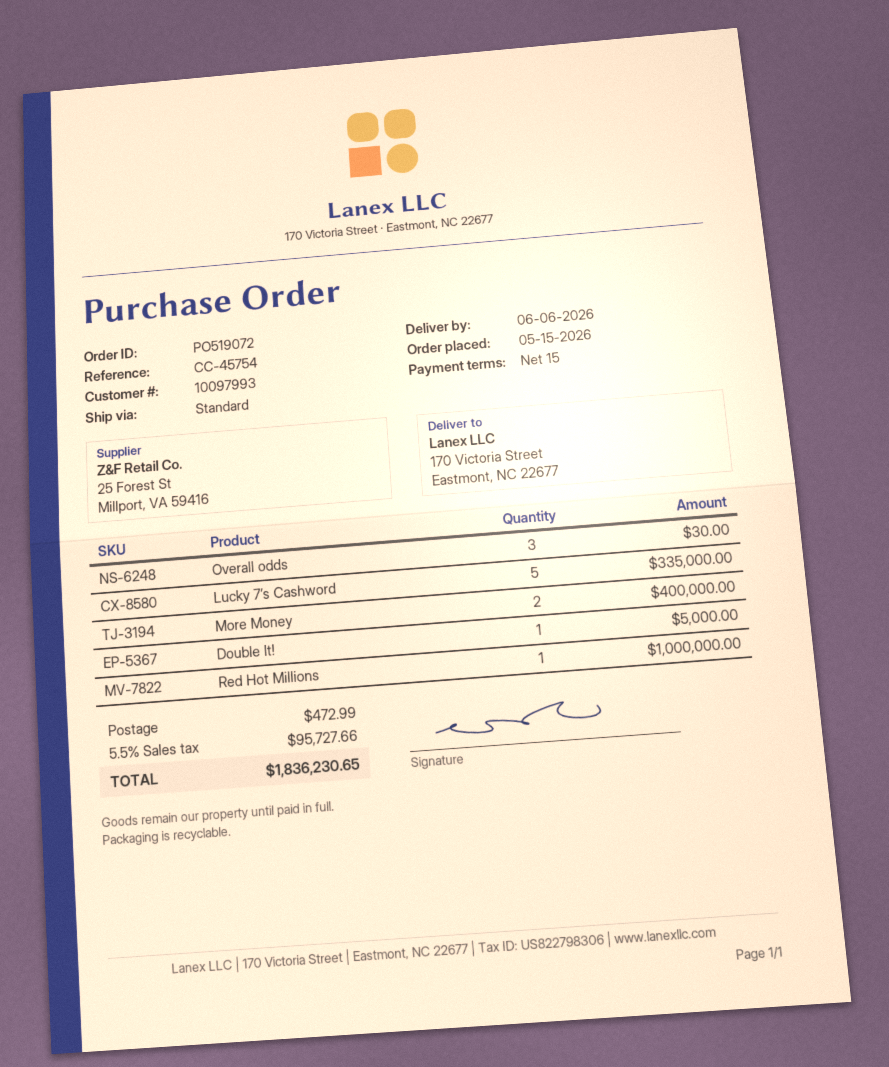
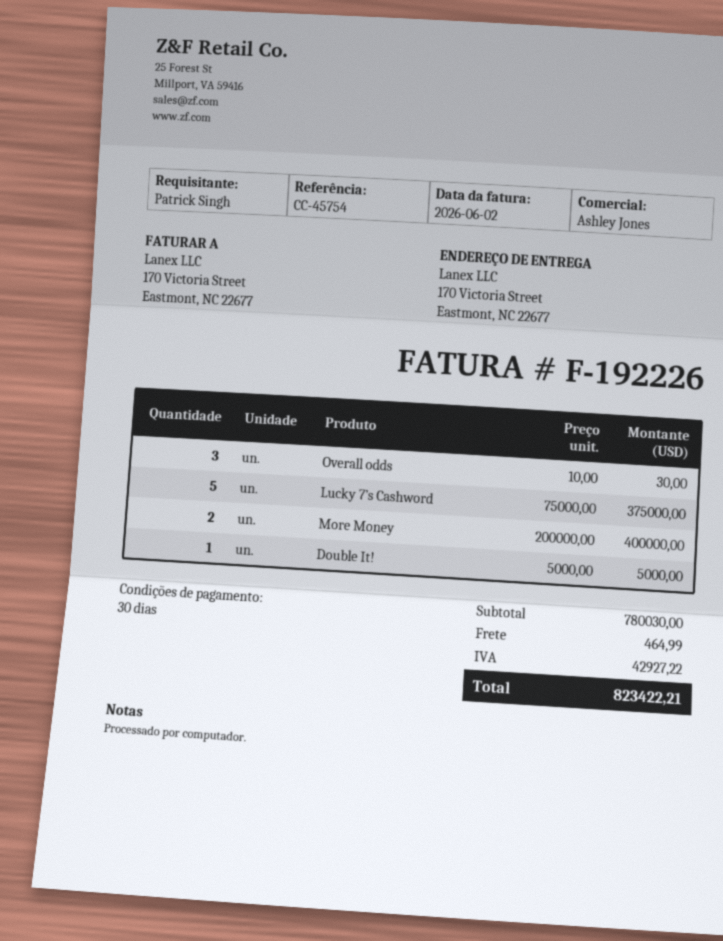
payment terms: 15 days -> 30 days
Lucky 7’s Cashword: 5 for 335000.00 -> 5 for 375000.00
Red Hot Millions: 1 for 1000000.00 -> none
shipping: 472.99 -> 464.99
tax: 95727.66 -> 42927.22
total: 1836230.65 -> 823422.21

